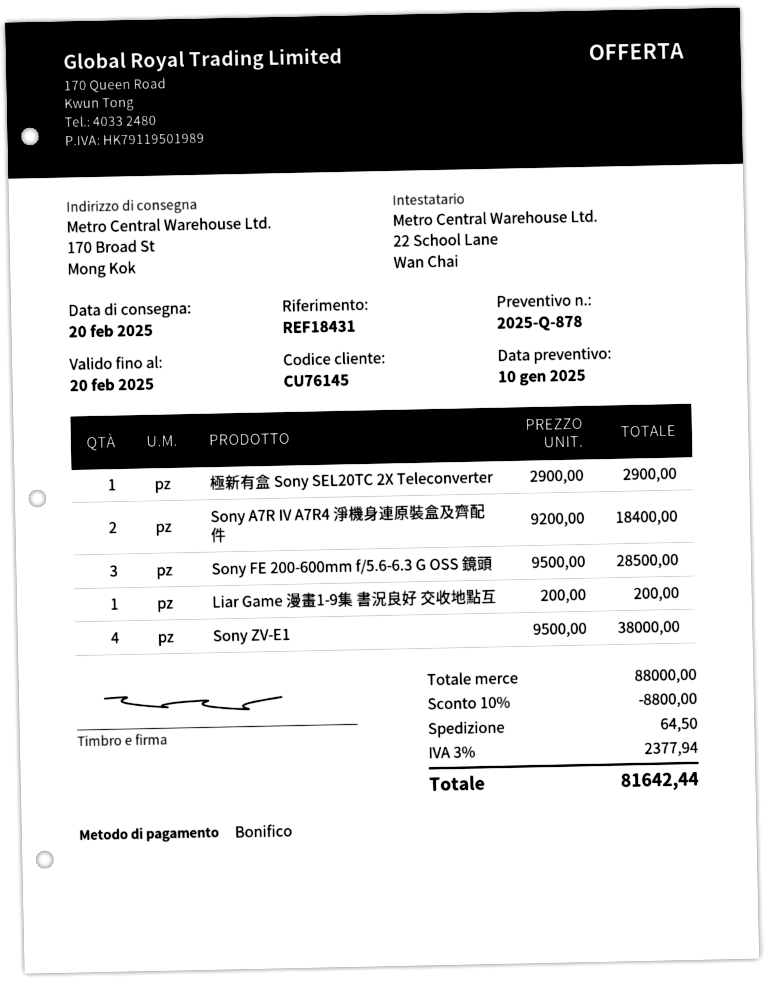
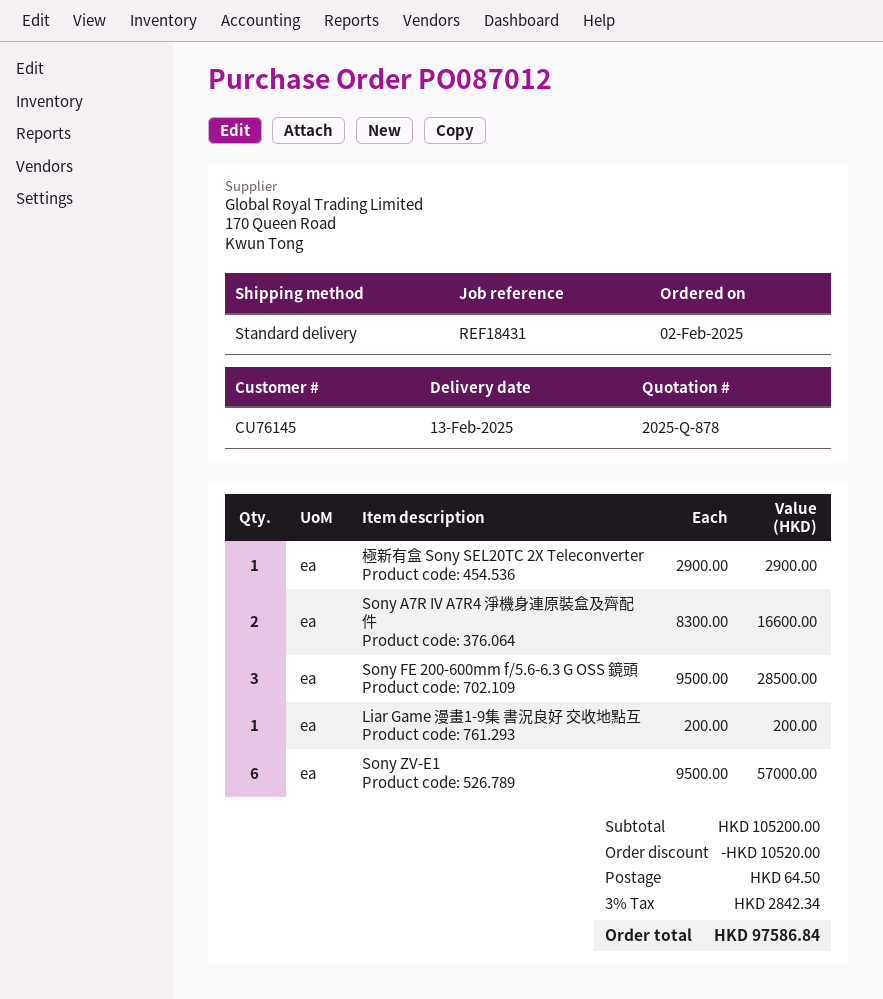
delivery date: 2025-02-20 -> 2025-02-13
Sony A7R IV A7R4 淨機身連原裝盒及齊配件: 2 x 9200.00 = 18400.00 -> 2 x 8300.00 = 16600.00
Sony ZV-E1: 4 x 9500.00 = 38000.00 -> 6 x 9500.00 = 57000.00
subtotal: 88000.00 -> 105200.00
discount: 8800.00 -> 10520.00
tax: 3% = 2377.94 -> 3% = 2842.34
total: 81642.44 -> 97586.84

